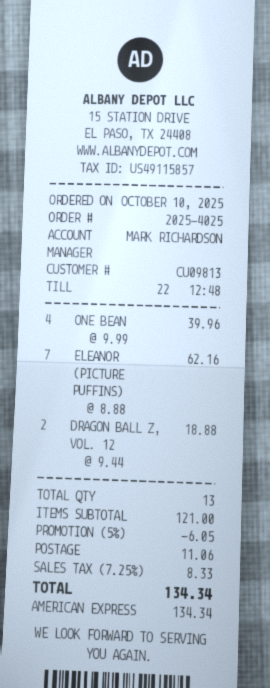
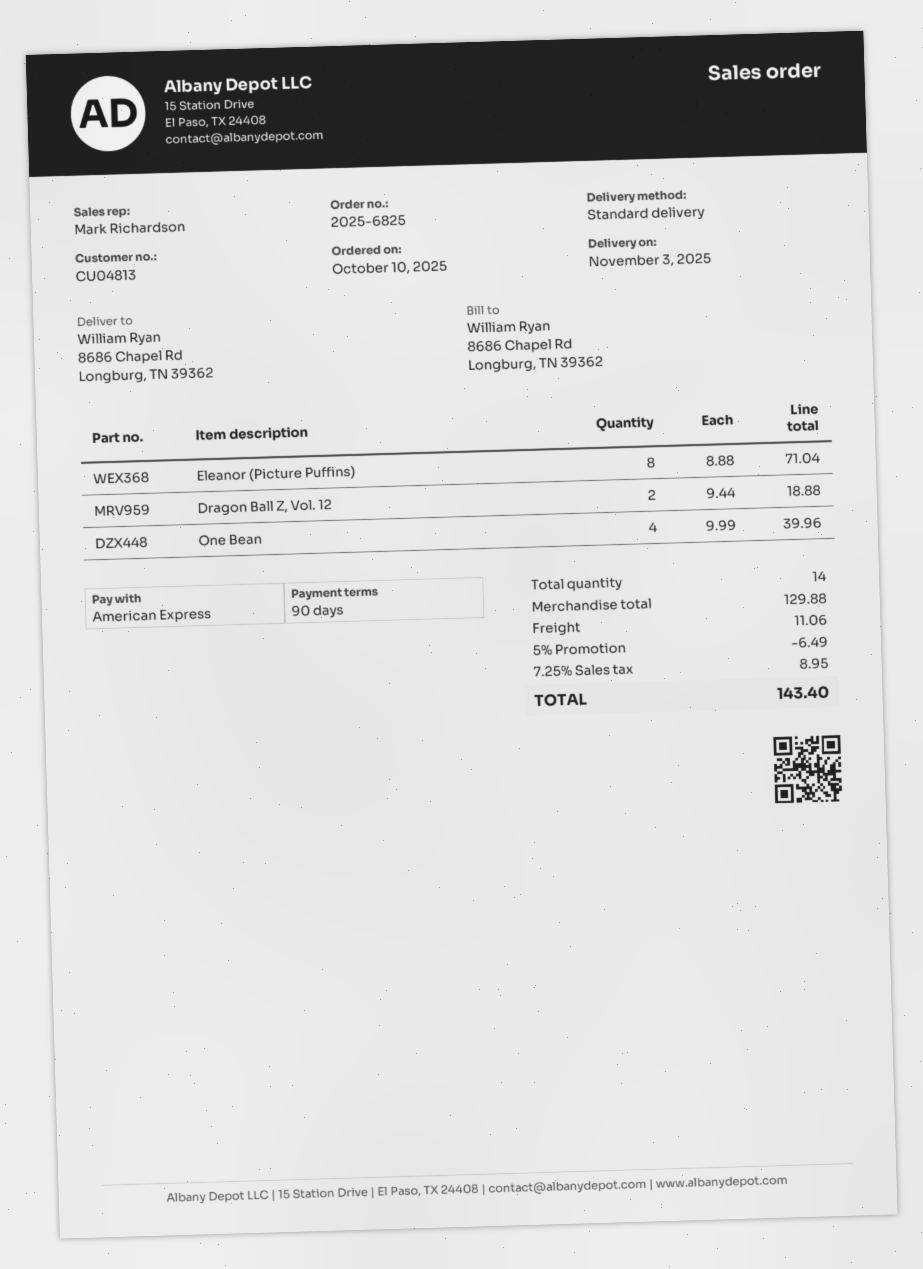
order number: 2025-4025 -> 2025-6825
customer number: CU09813 -> CU04813
ELEANOR (PICTURE PUFFINS): 7 x 8.88 = 62.16 -> 8 x 8.88 = 71.04
total quantity: 13 -> 14
subtotal: 121.00 -> 129.88
discount: 5% = 6.05 -> 5% = 6.49
tax: 7.25% = 8.33 -> 7.25% = 8.95
total: 134.34 -> 143.40

